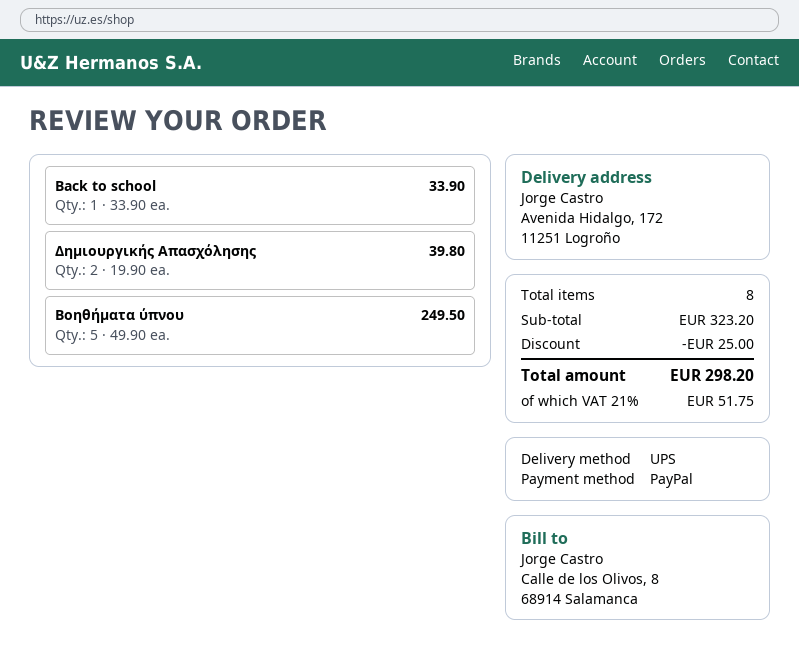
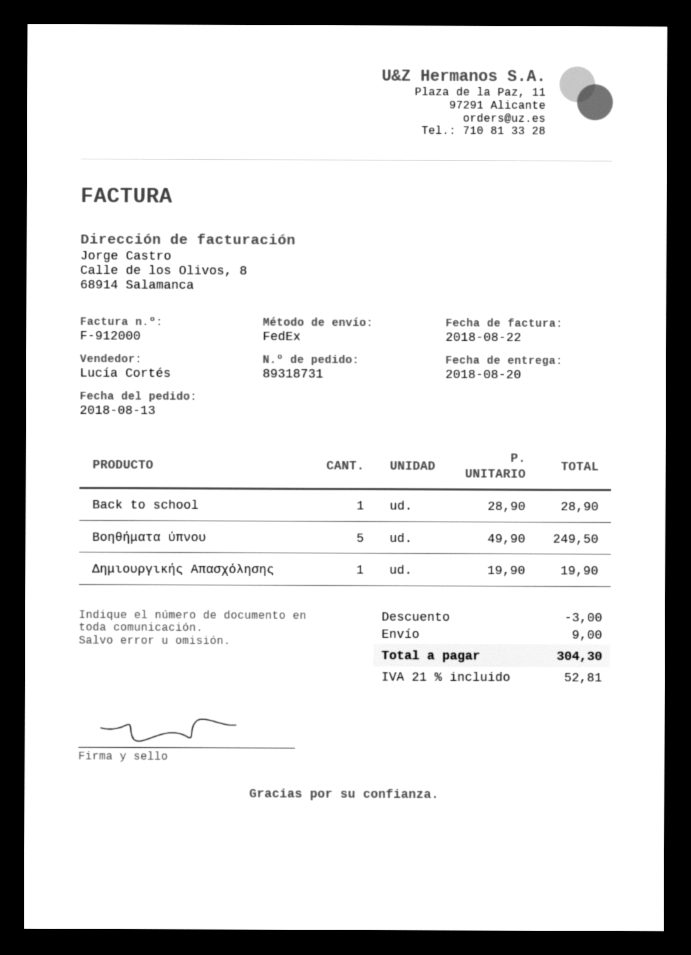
shipping method: UPS -> FedEx
Back to school: 1 x 33.90 = 33.90 -> 1 x 28.90 = 28.90
Δημιουργικής Απασχόλησης: 2 x 19.90 = 39.80 -> 1 x 19.90 = 19.90
discount: 25.00 -> 3.00
shipping: none -> 9.00
tax: 21% = 51.75 -> 21% = 52.81
total: 298.20 -> 304.30

